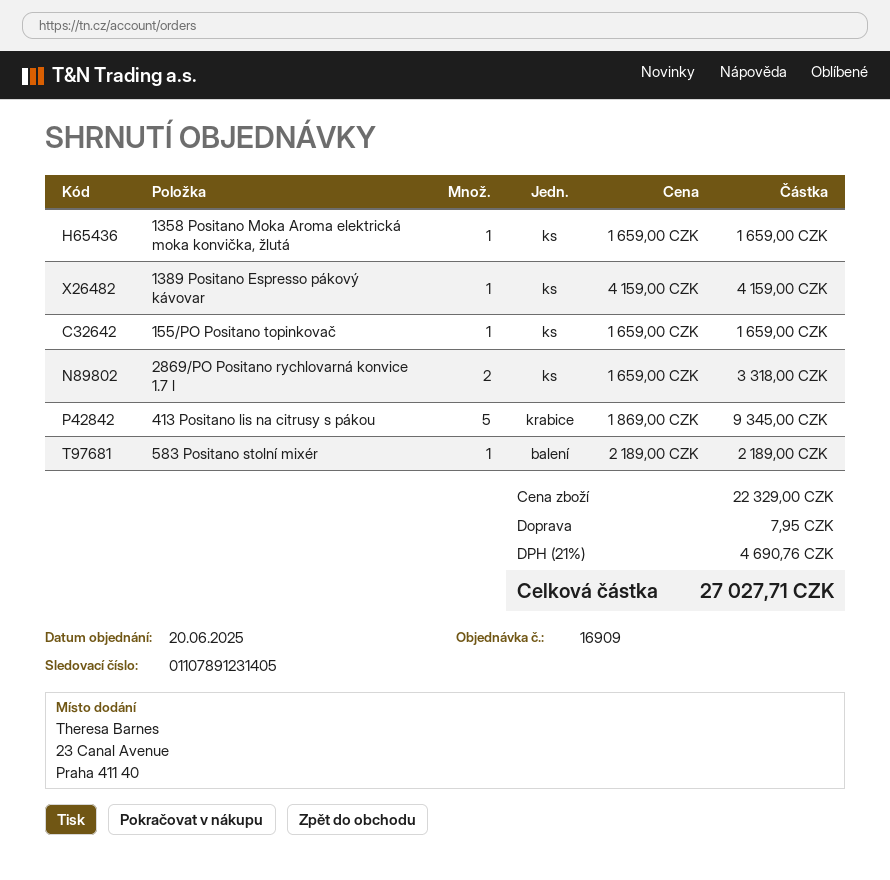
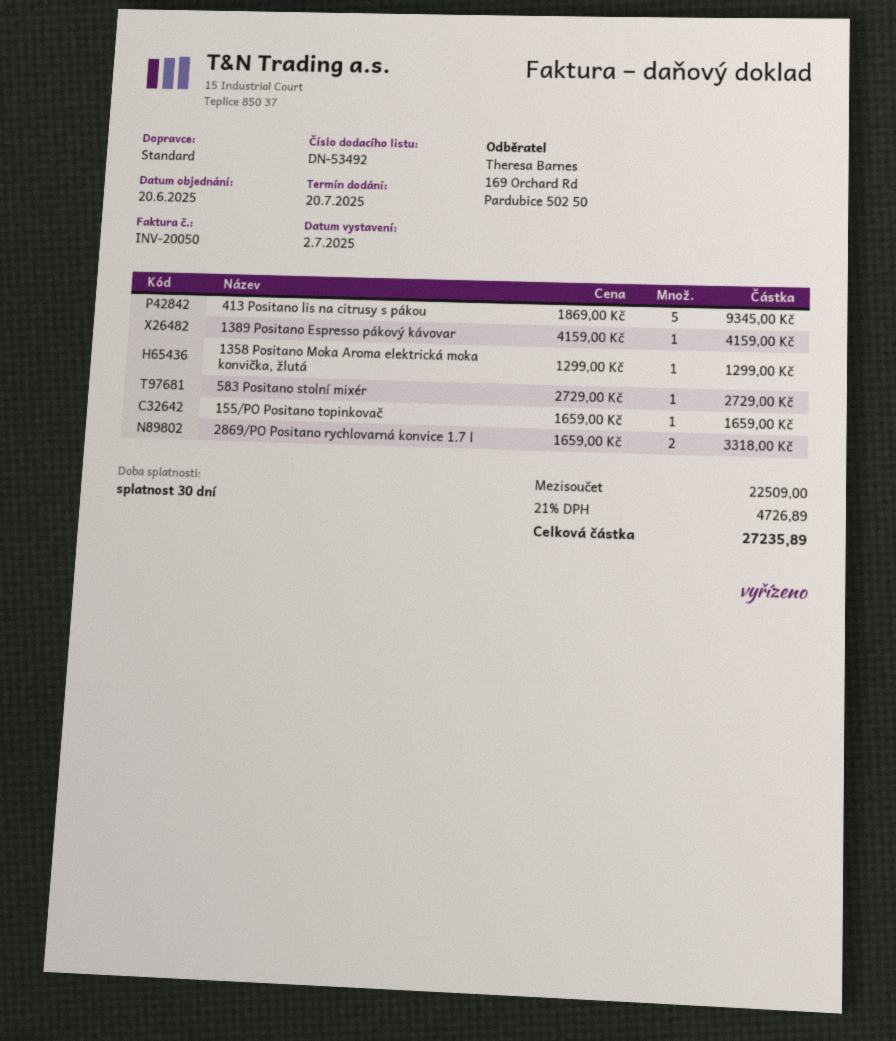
1358 Positano Moka Aroma elektrická moka konvička, žlutá: 1 x 1659.00 = 1659.00 -> 1 x 1299.00 = 1299.00
583 Positano stolní mixér: 1 x 2189.00 = 2189.00 -> 1 x 2729.00 = 2729.00
subtotal: 22329.00 -> 22509.00
shipping: 7.95 -> none
tax: 21% = 4690.76 -> 21% = 4726.89
total: 27027.71 -> 27235.89

